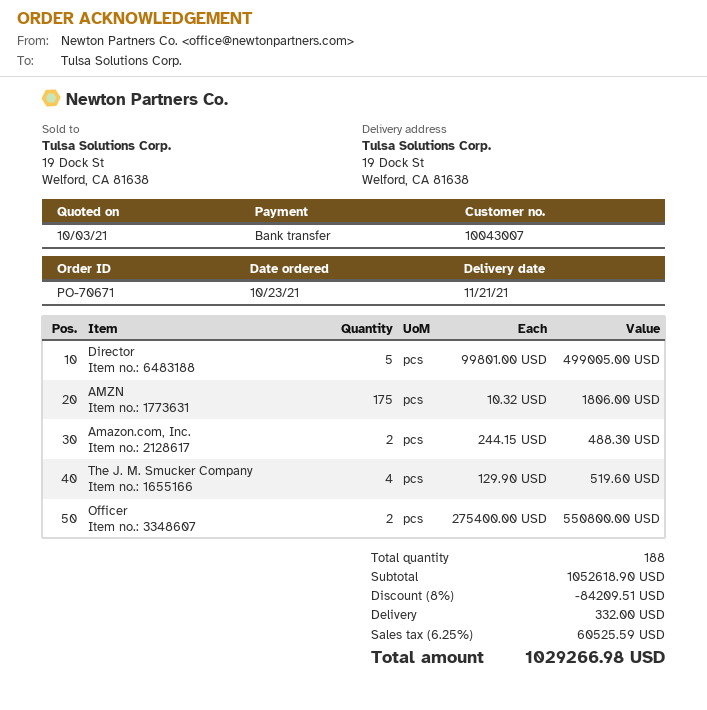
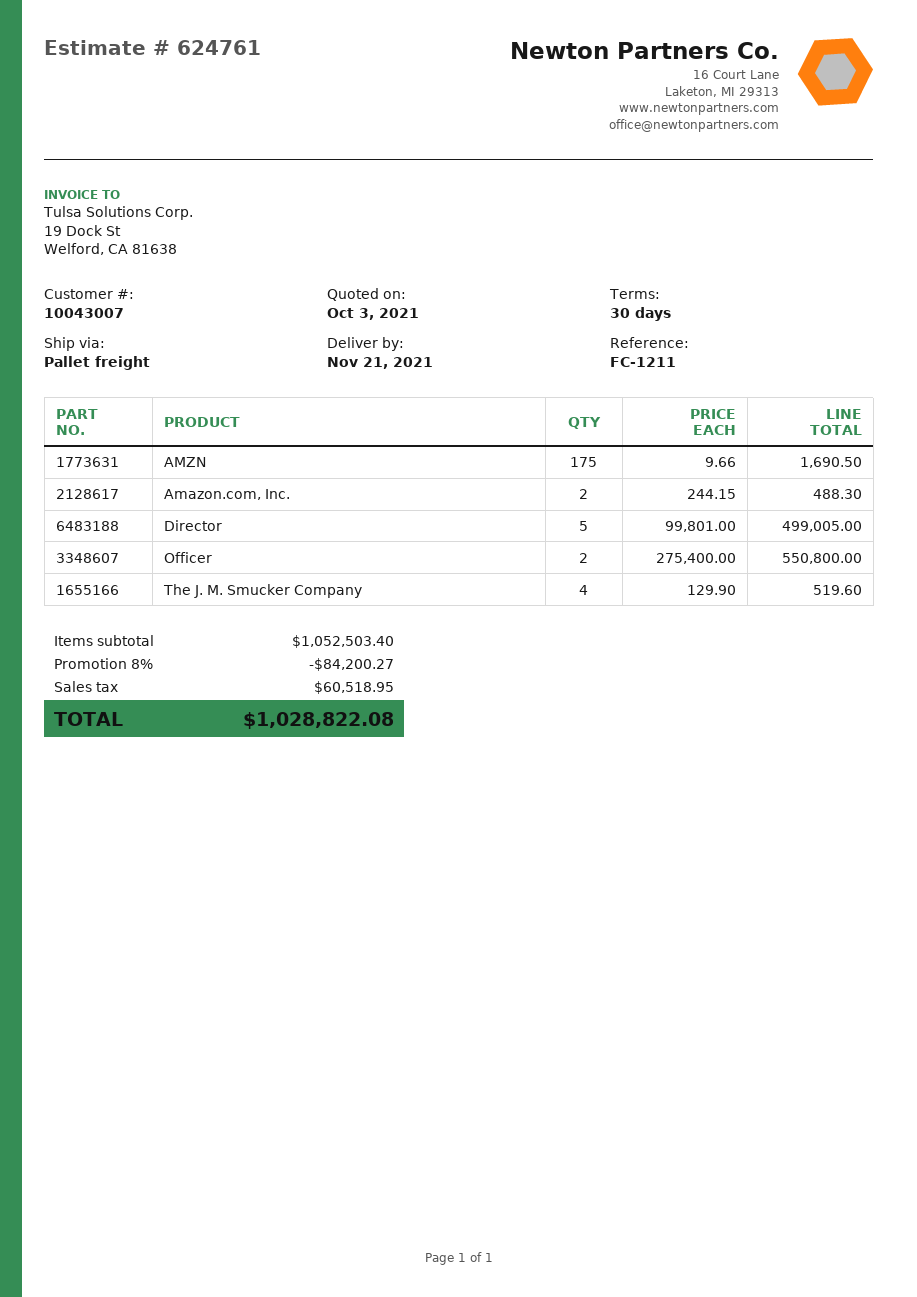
AMZN: 175 x 10.32 = 1806.00 -> 175 x 9.66 = 1690.50
subtotal: 1052618.90 -> 1052503.40
discount: 8% = 84209.51 -> 8% = 84200.27
shipping: 332.00 -> none
tax: 60525.59 -> 60518.95
total: 1029266.98 -> 1028822.08

